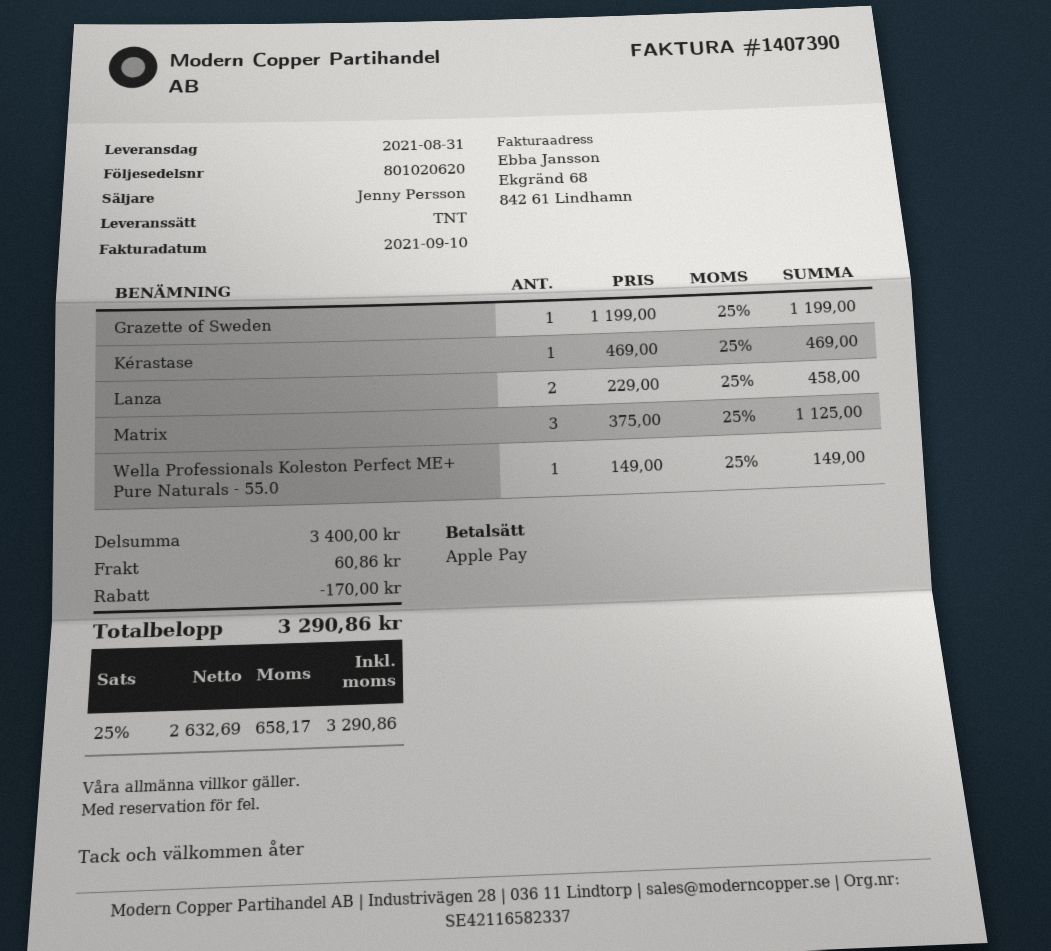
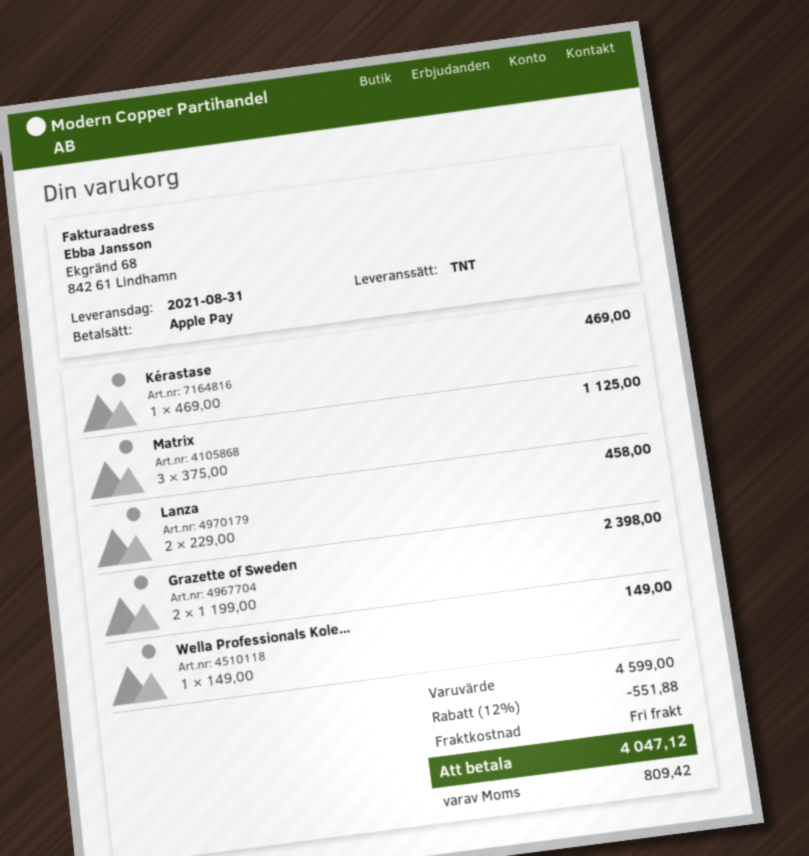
Grazette of Sweden: 1 x 1199.00 = 1199.00 -> 2 x 1199.00 = 2398.00
subtotal: 3400.00 -> 4599.00
discount: 170.00 -> 551.88
shipping: 60.86 -> 0.00
tax: 658.17 -> 809.42
total: 3290.86 -> 4047.12

